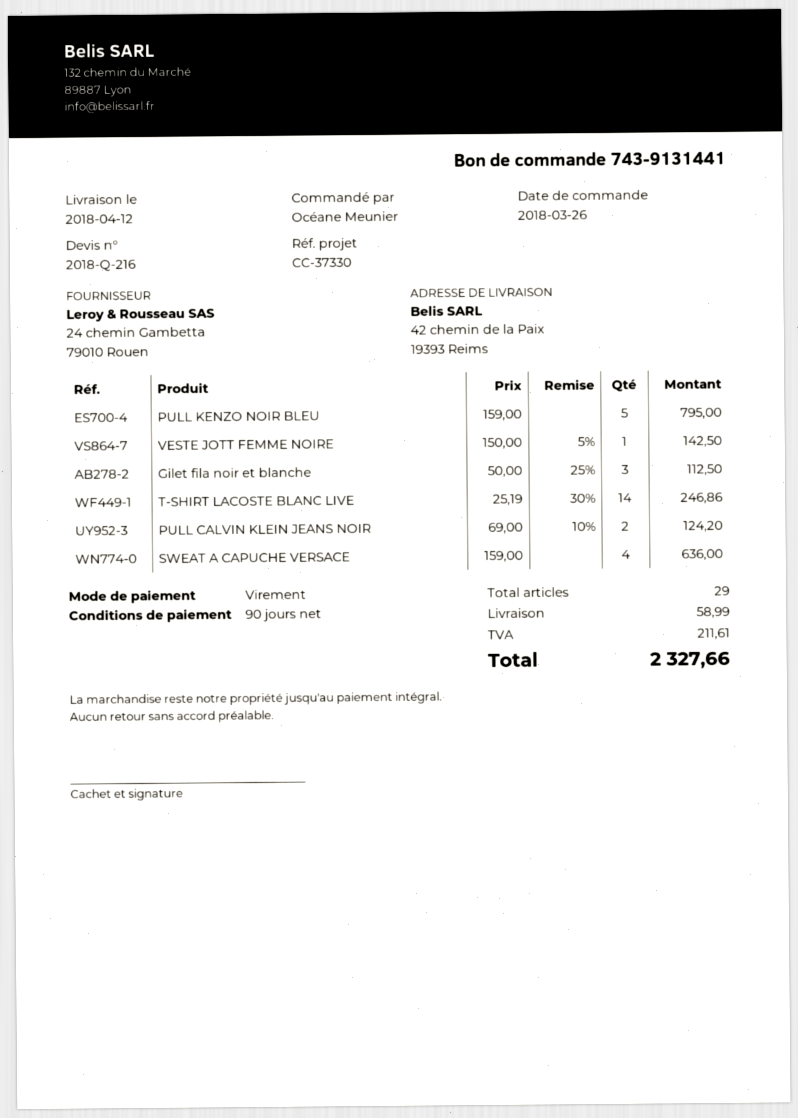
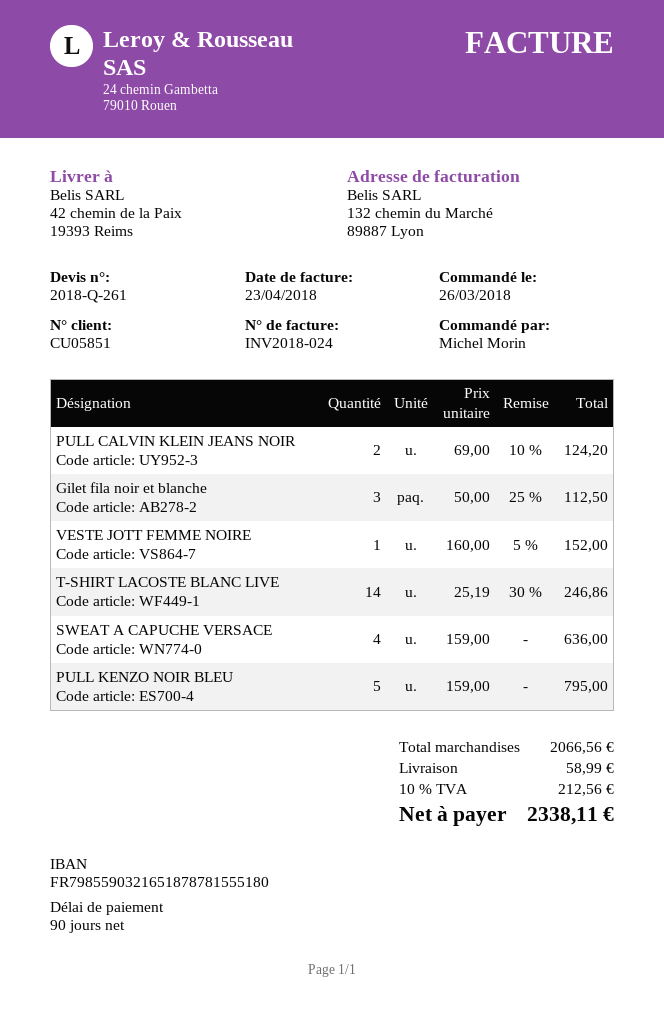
quote number: 2018-Q-216 -> 2018-Q-261
ordered by: Océane Meunier -> Michel Morin
VESTE JOTT FEMME NOIRE: 1 x 150.00 - 5% = 142.50 -> 1 x 160.00 - 5% = 152.00
tax: 211.61 -> 212.56
total: 2327.66 -> 2338.11

